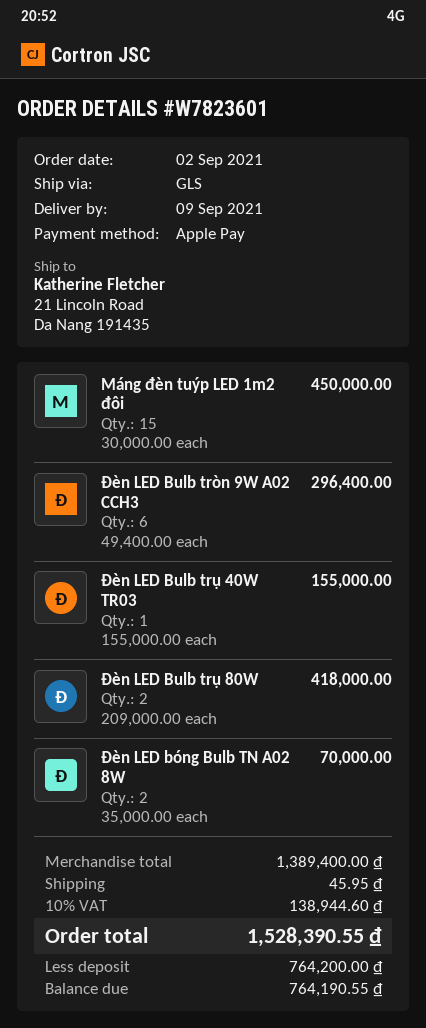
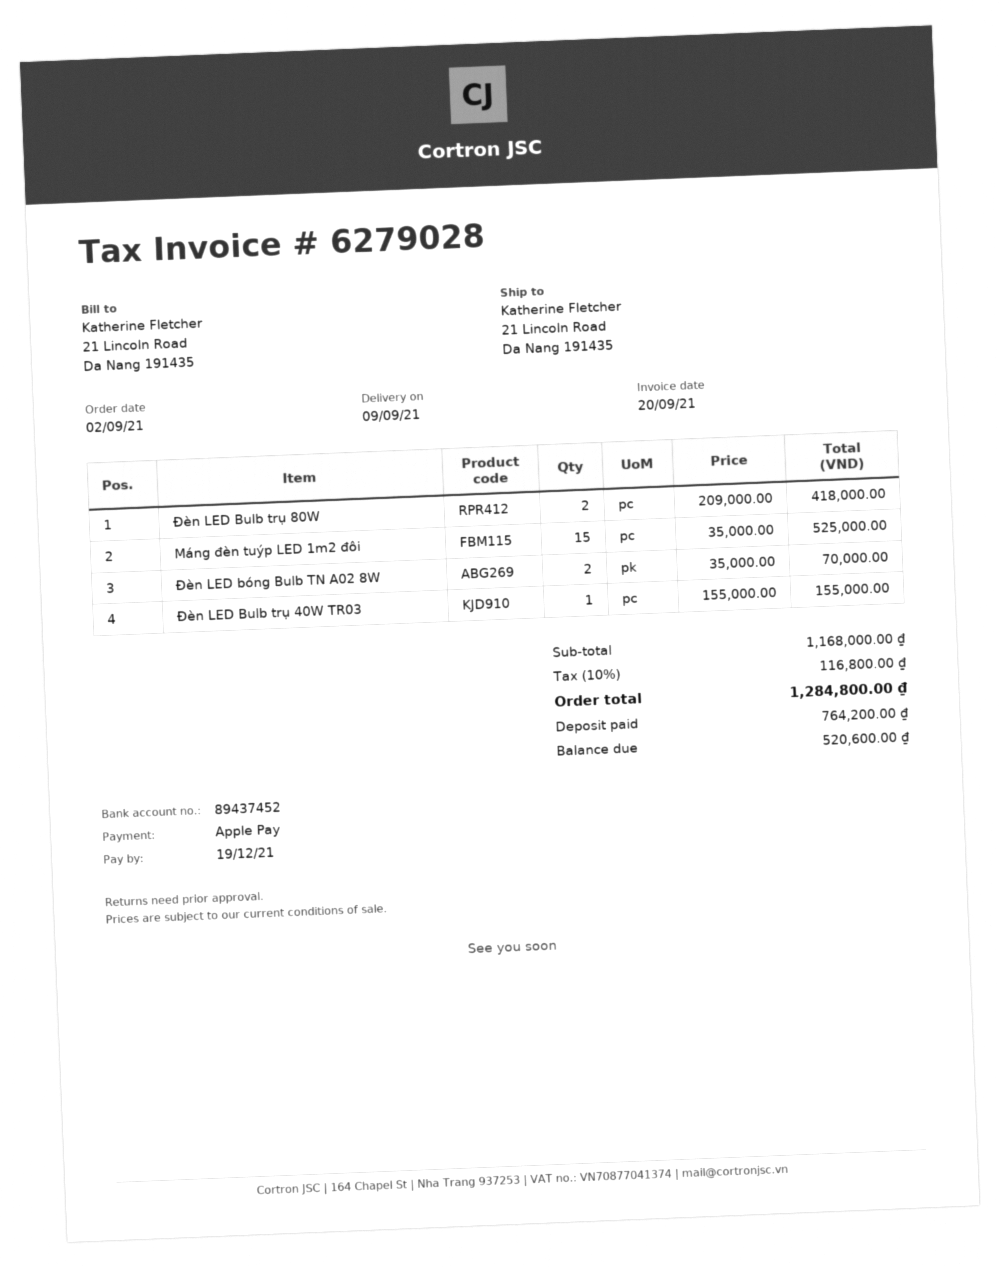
Máng đèn tuýp LED 1m2 đôi: 15 x 30000.00 = 450000.00 -> 15 x 35000.00 = 525000.00
Đèn LED Bulb tròn 9W A02 CCH3: 6 x 49400.00 = 296400.00 -> none
subtotal: 1389400.00 -> 1168000.00
shipping: 45.95 -> none
tax: 10% = 138944.60 -> 10% = 116800.00
total: 1528390.55 -> 1284800.00
balance: 764190.55 -> 520600.00

